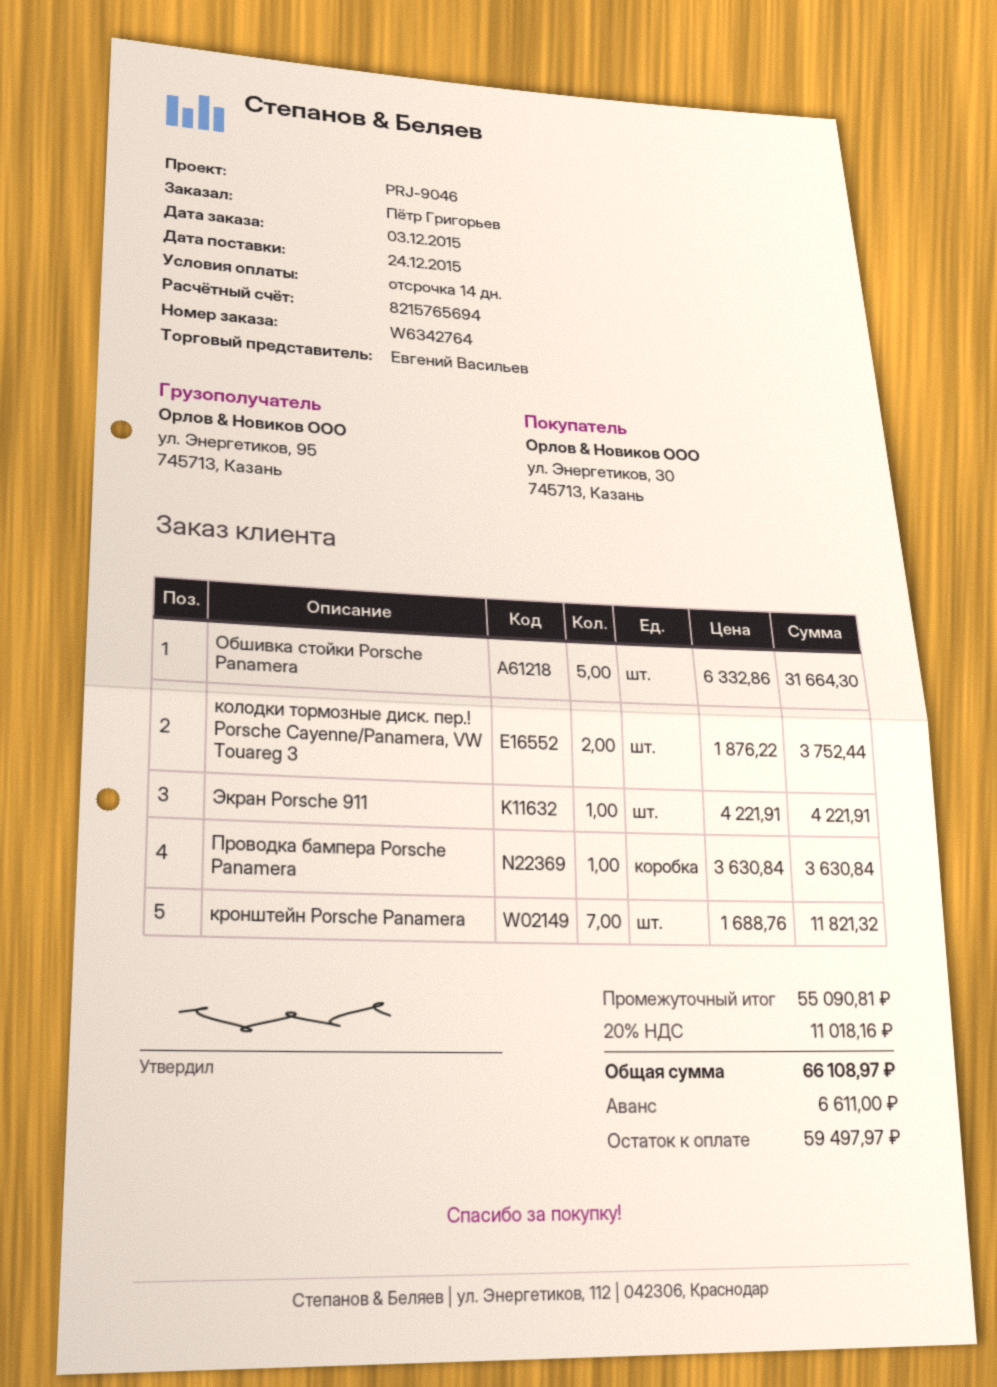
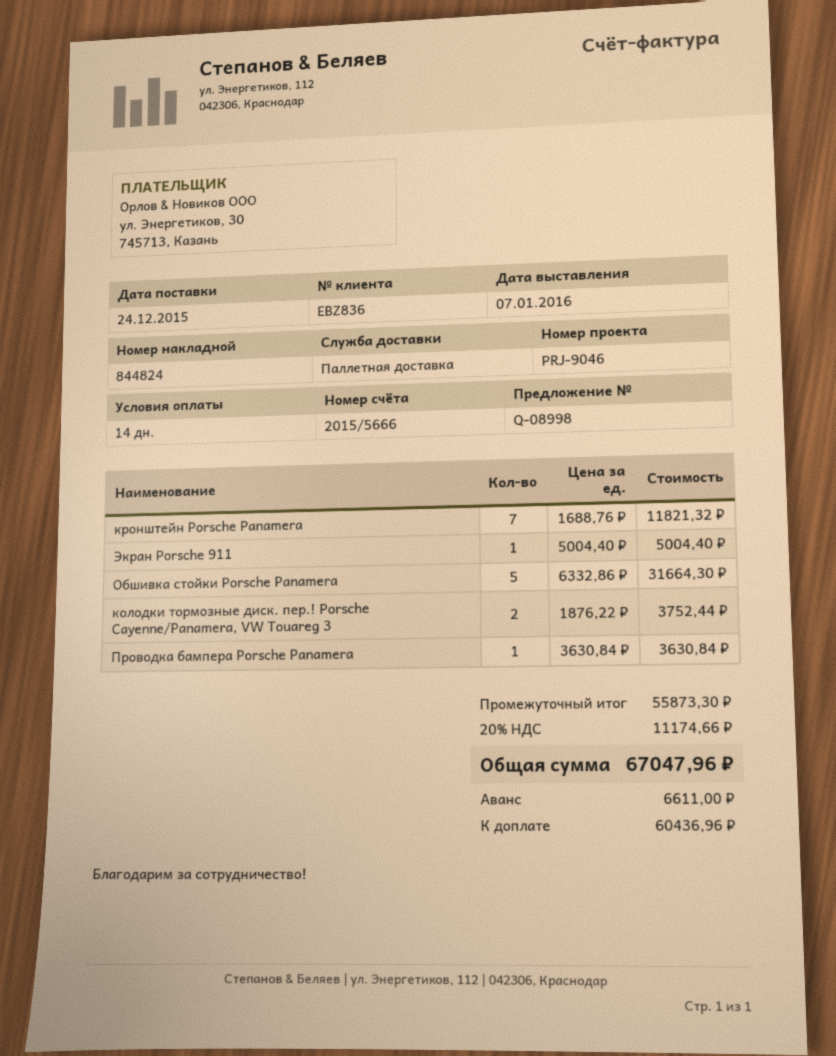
Экран Porsche 911: 1 x 4221.91 = 4221.91 -> 1 x 5004.40 = 5004.40
subtotal: 55090.81 -> 55873.30
tax: 20% = 11018.16 -> 20% = 11174.66
total: 66108.97 -> 67047.96
balance: 59497.97 -> 60436.96

